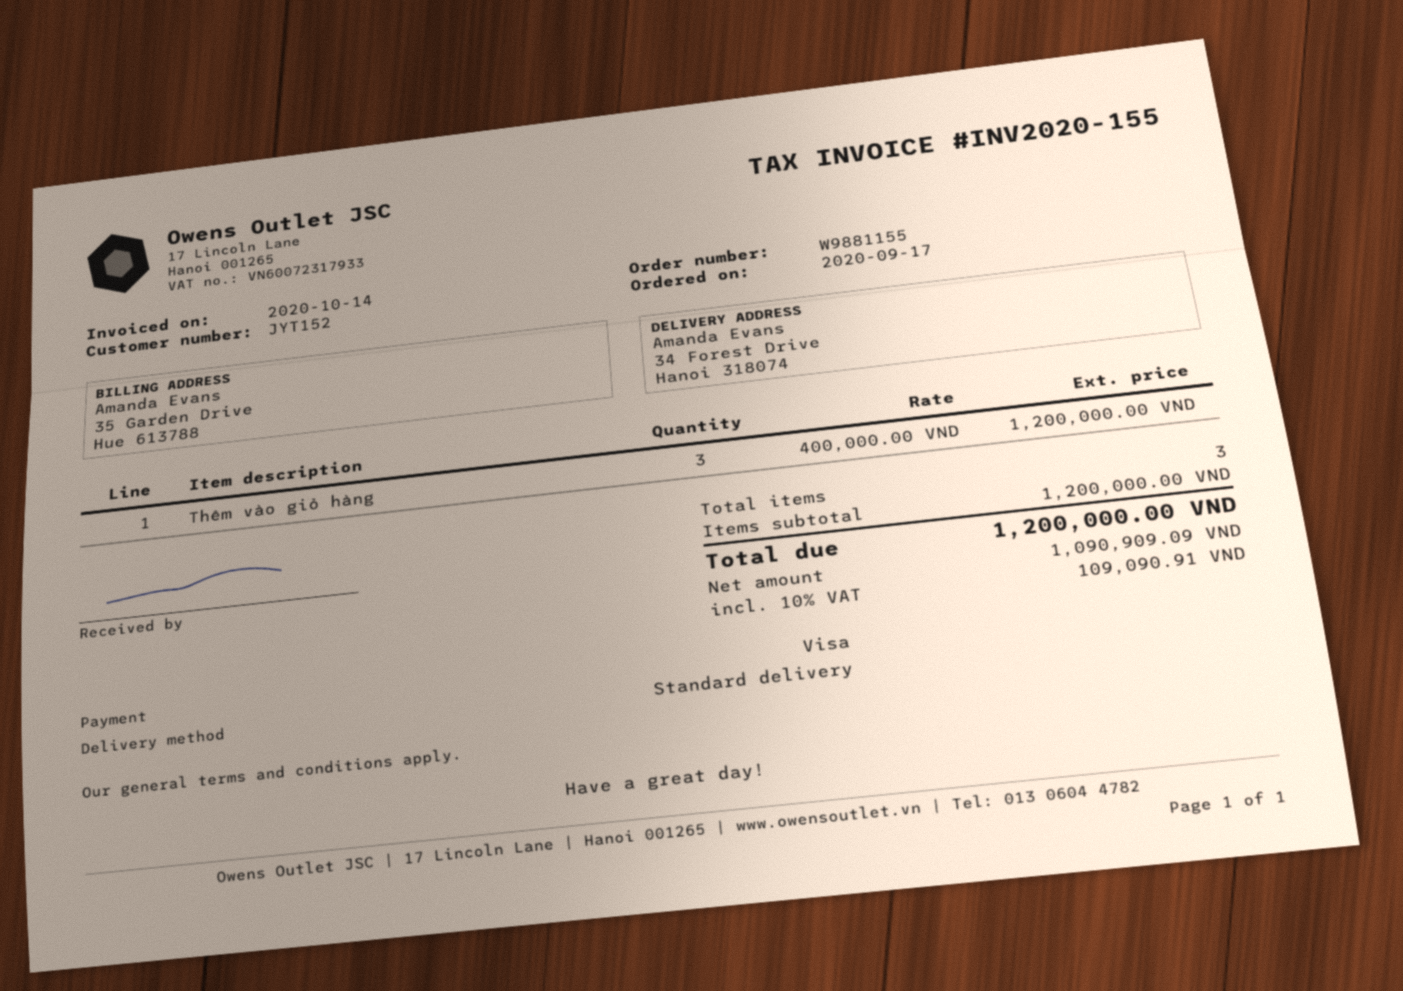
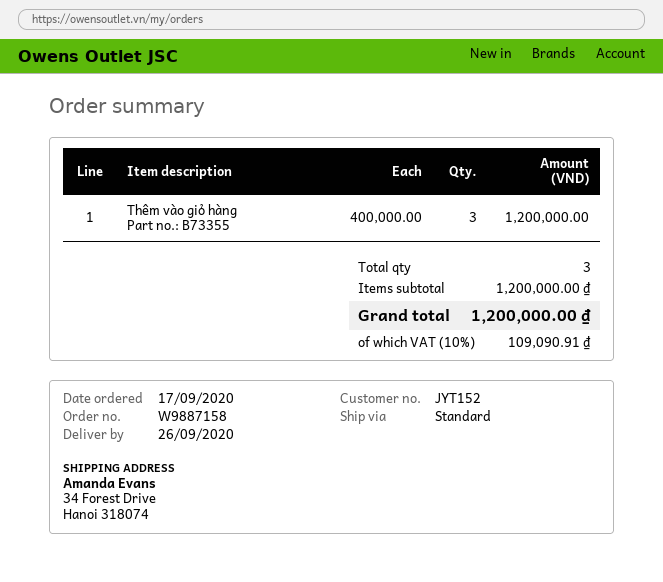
order number: W9881155 -> W9887158

